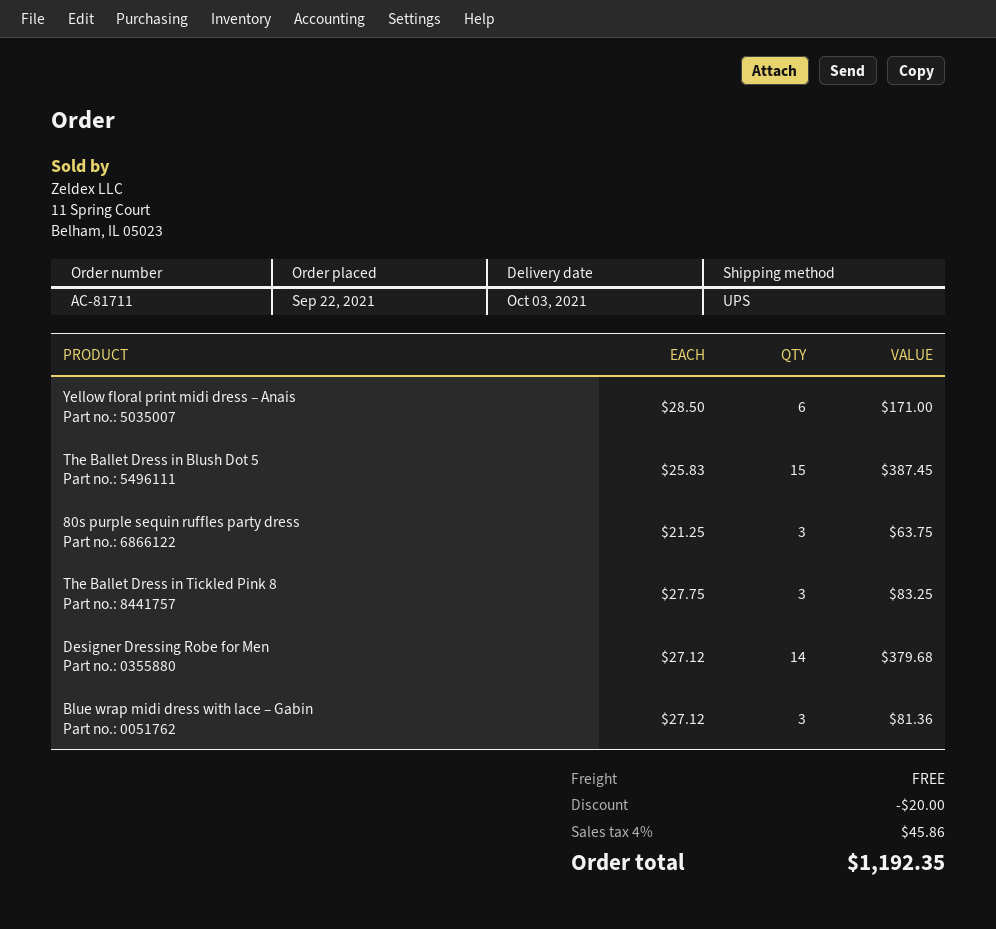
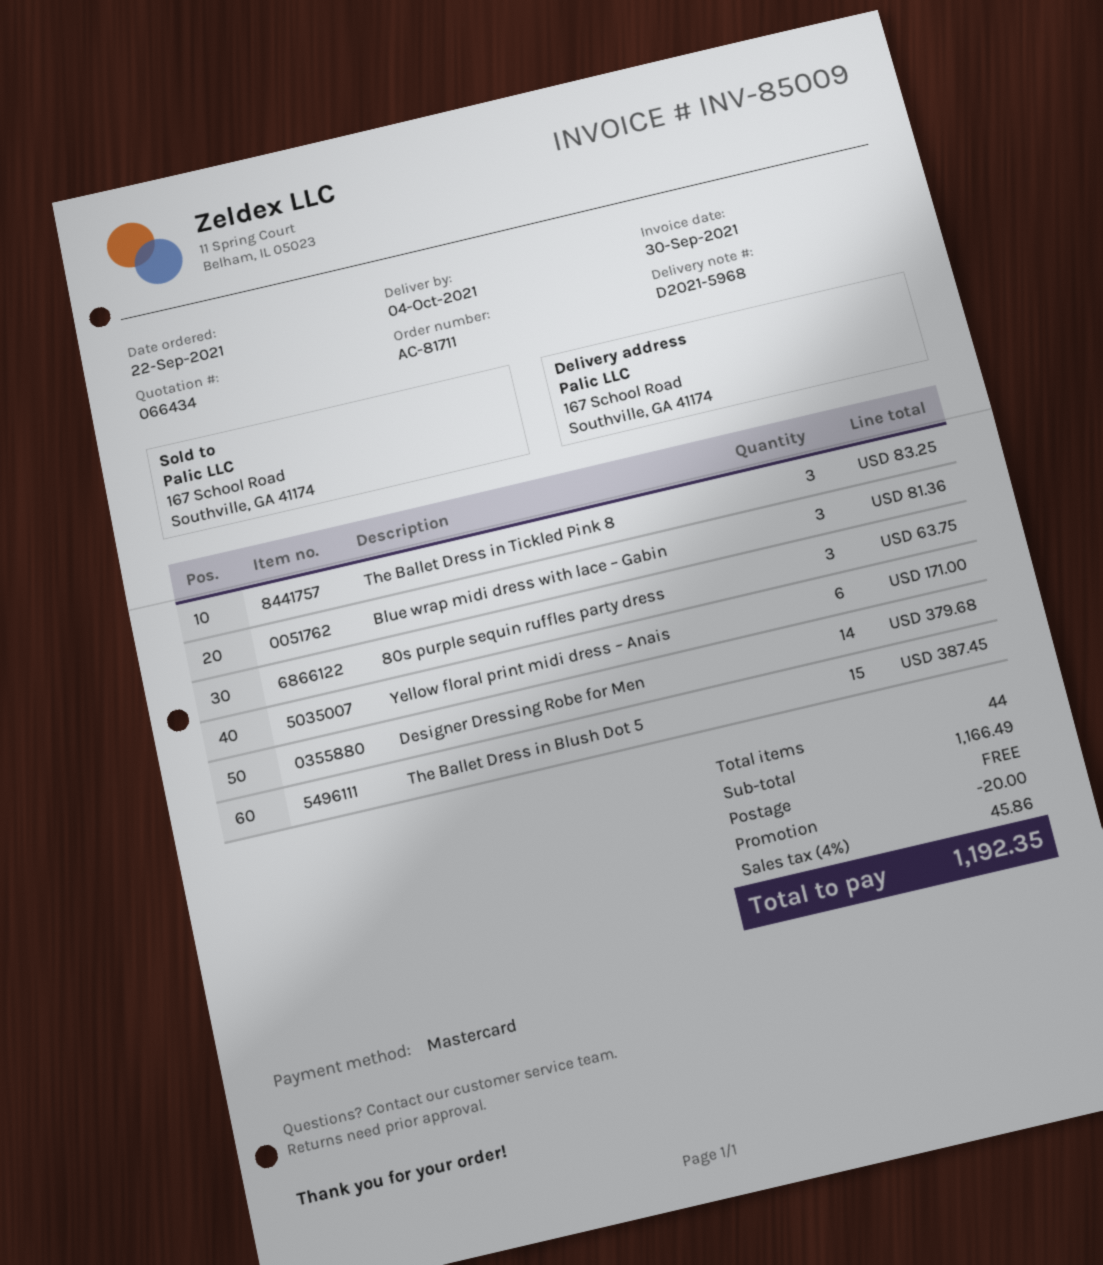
delivery date: 2021-10-03 -> 2021-10-04

